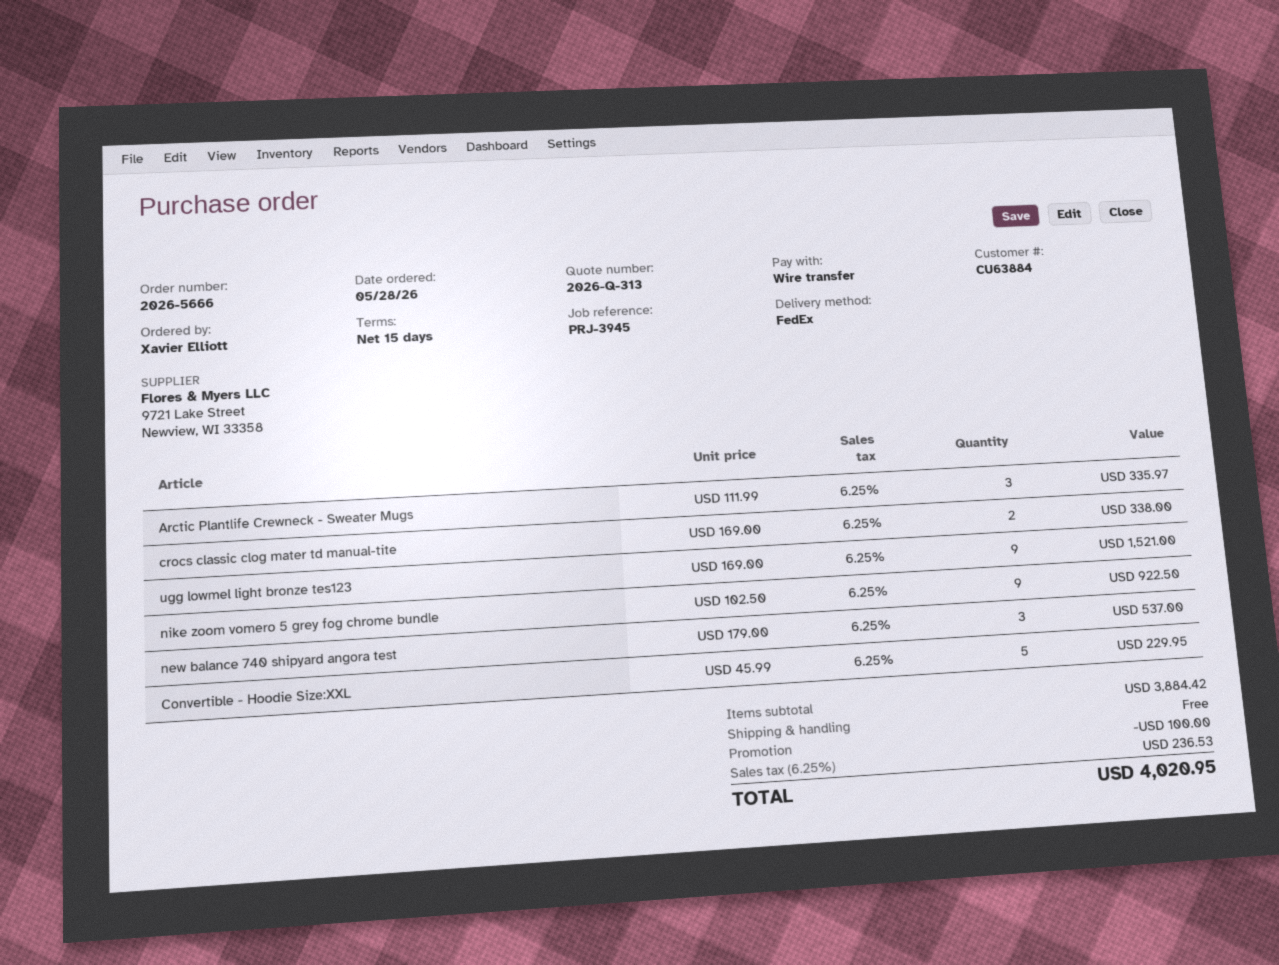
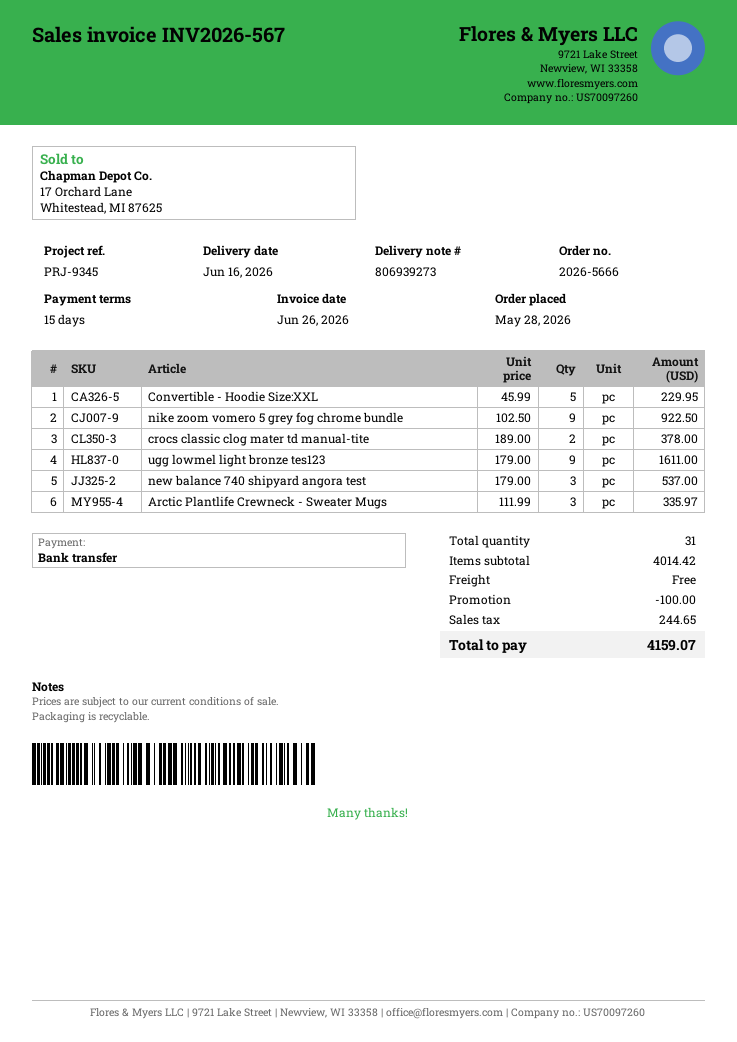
reference: PRJ-3945 -> PRJ-9345
crocs classic clog mater td manual-tite: 2 x 169.00 = 338.00 -> 2 x 189.00 = 378.00
ugg lowmel light bronze tes123: 9 x 169.00 = 1521.00 -> 9 x 179.00 = 1611.00
subtotal: 3884.42 -> 4014.42
tax: 236.53 -> 244.65
total: 4020.95 -> 4159.07

